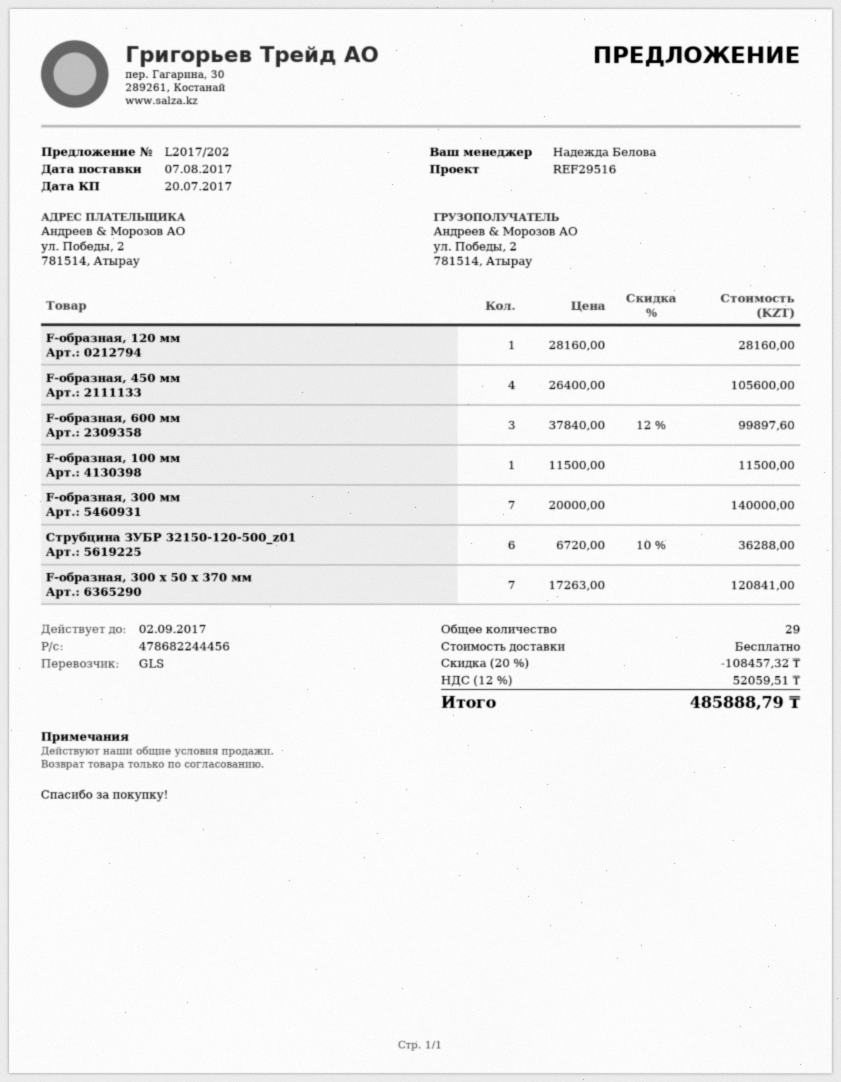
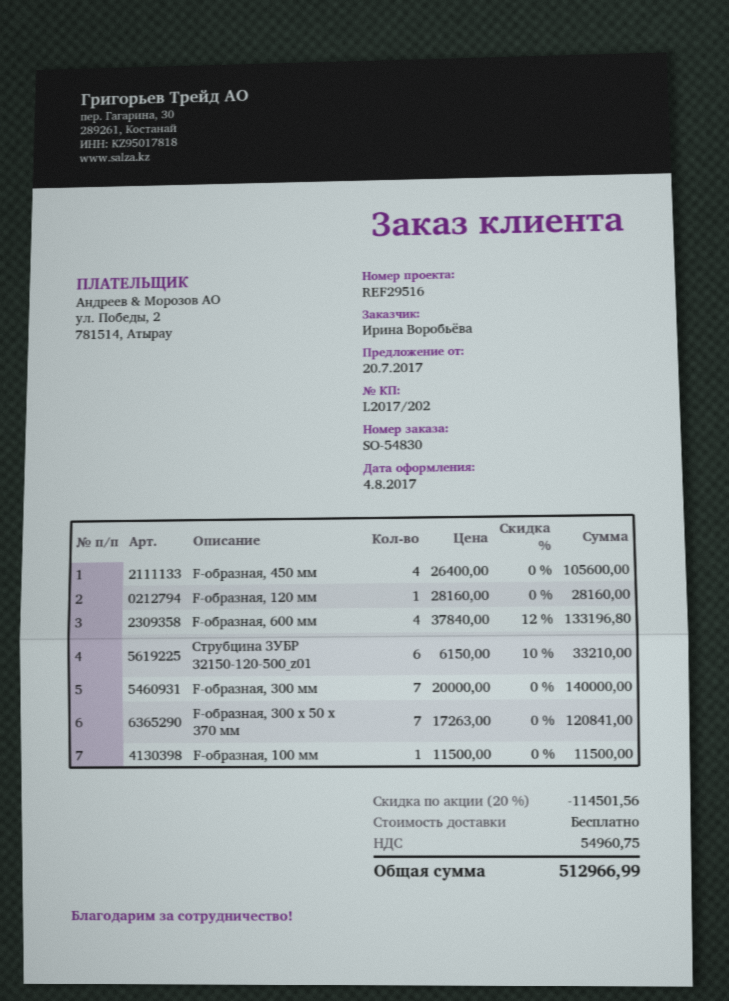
F-образная, 600 мм: 3 x 37840.00 - 12% = 99897.60 -> 4 x 37840.00 - 12% = 133196.80
Струбцина ЗУБР 32150-120-500_z01: 6 x 6720.00 - 10% = 36288.00 -> 6 x 6150.00 - 10% = 33210.00
discount: 20% = 108457.32 -> 20% = 114501.56
tax: 52059.51 -> 54960.75
total: 485888.79 -> 512966.99

